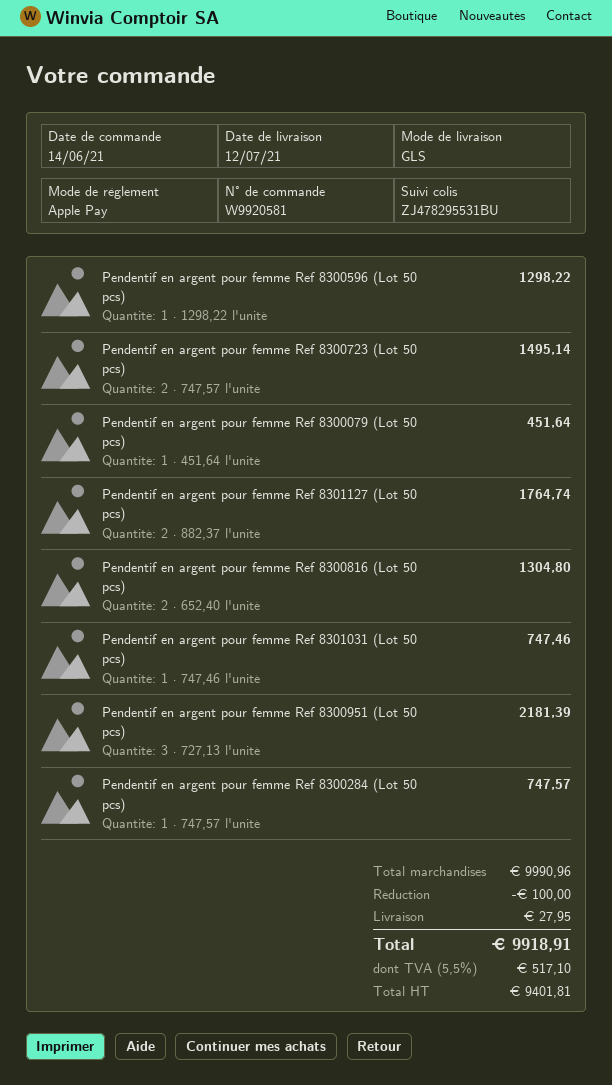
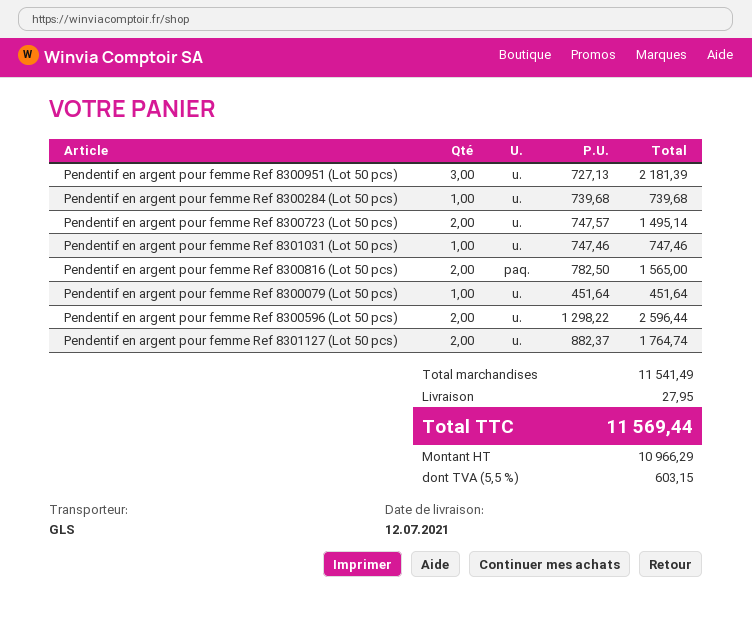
Pendentif en argent pour femme Ref 8300596 (Lot 50 pcs): 1 x 1298.22 = 1298.22 -> 2 x 1298.22 = 2596.44
Pendentif en argent pour femme Ref 8300816 (Lot 50 pcs): 2 x 652.40 = 1304.80 -> 2 x 782.50 = 1565.00
Pendentif en argent pour femme Ref 8300284 (Lot 50 pcs): 1 x 747.57 = 747.57 -> 1 x 739.68 = 739.68
subtotal: 9990.96 -> 11541.49
discount: 100.00 -> none
net: 9401.81 -> 10966.29
tax: 5.5% = 517.10 -> 5.5% = 603.15
total: 9918.91 -> 11569.44

